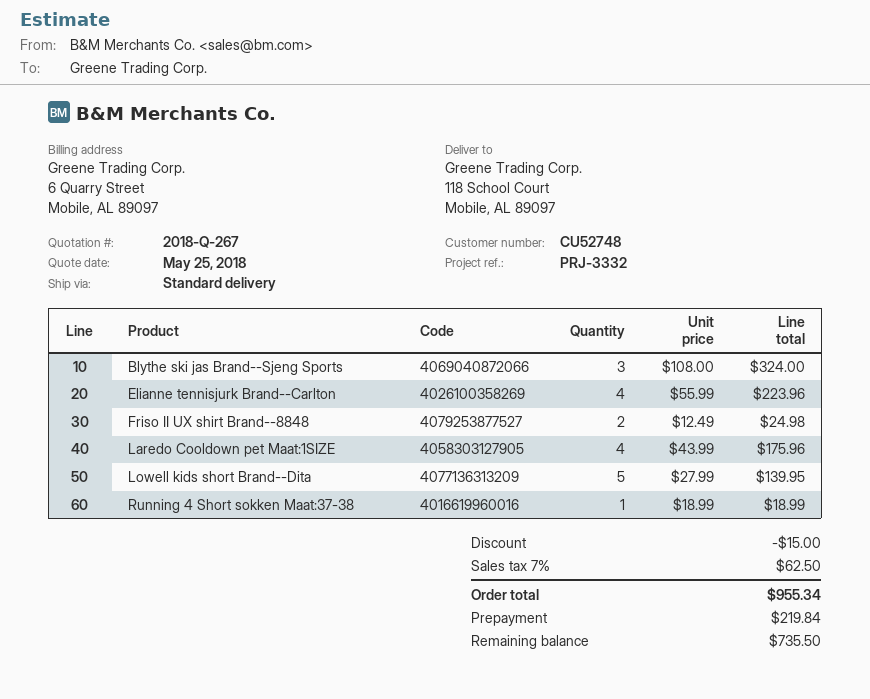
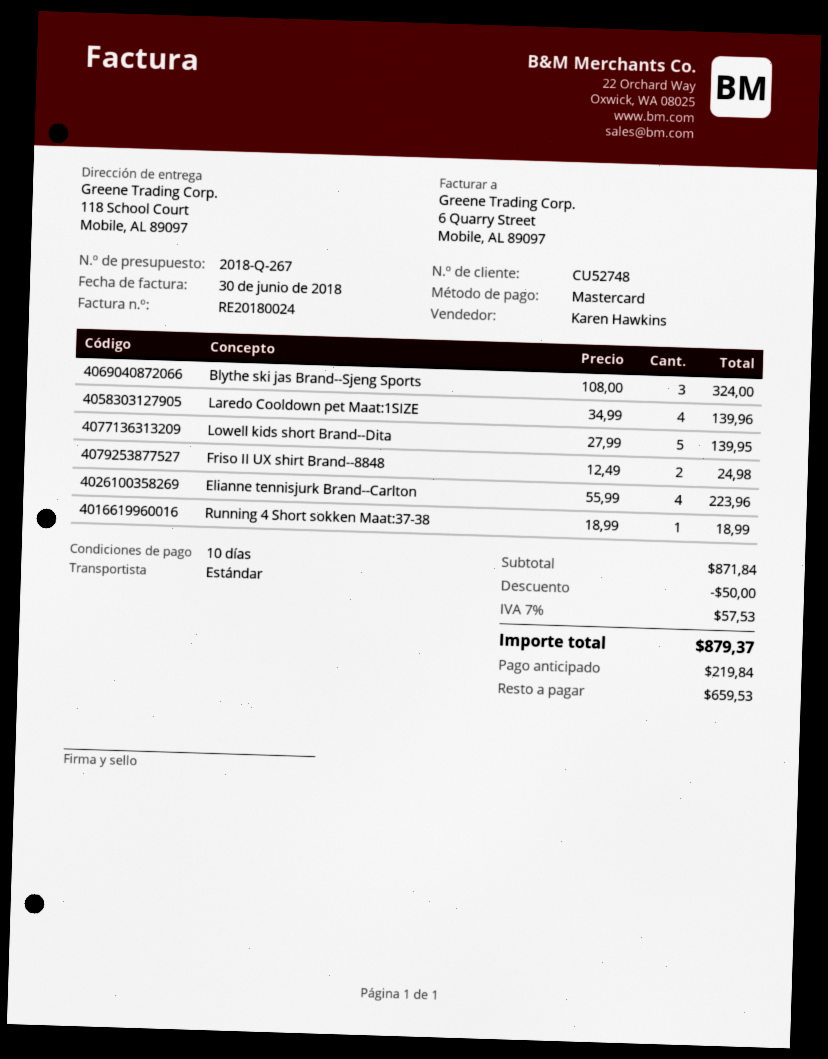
Laredo Cooldown pet Maat:1SIZE: 4 x 43.99 = 175.96 -> 4 x 34.99 = 139.96
discount: 15.00 -> 50.00
tax: 7% = 62.50 -> 7% = 57.53
total: 955.34 -> 879.37
balance: 735.50 -> 659.53

